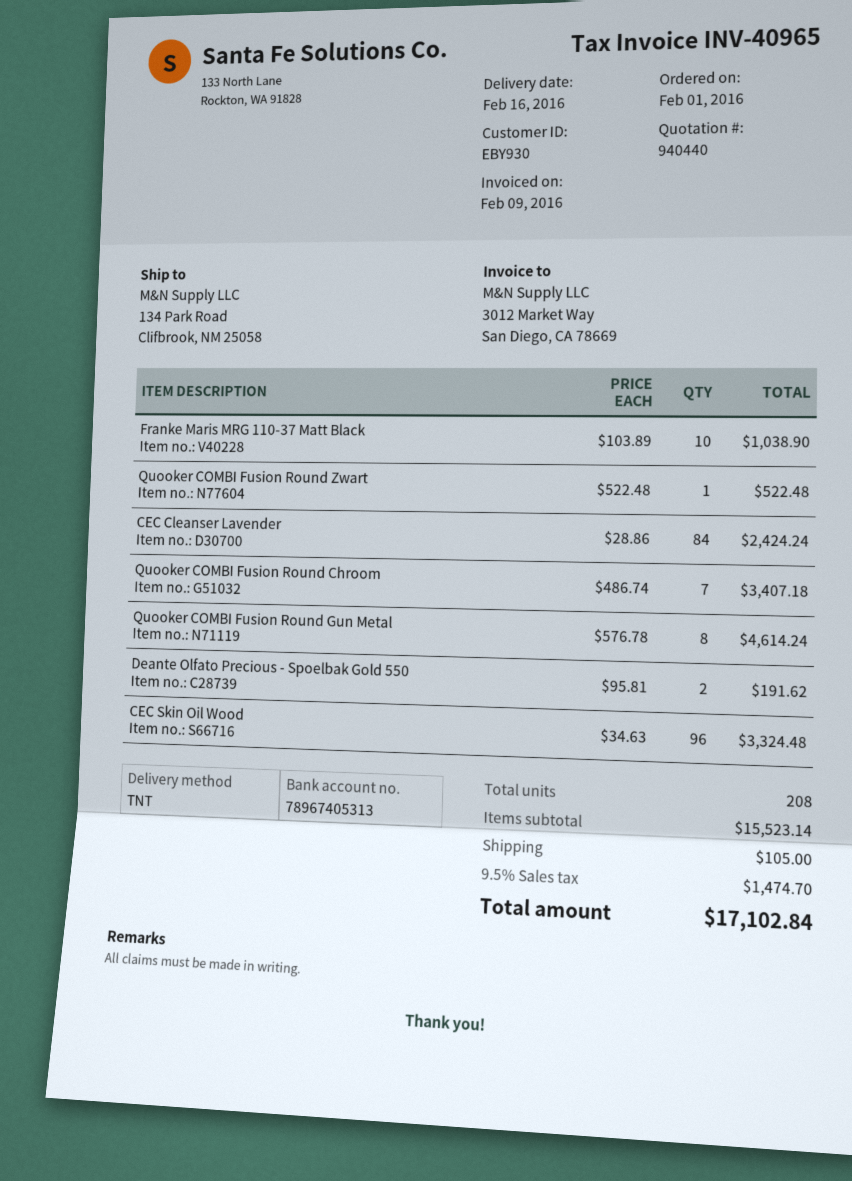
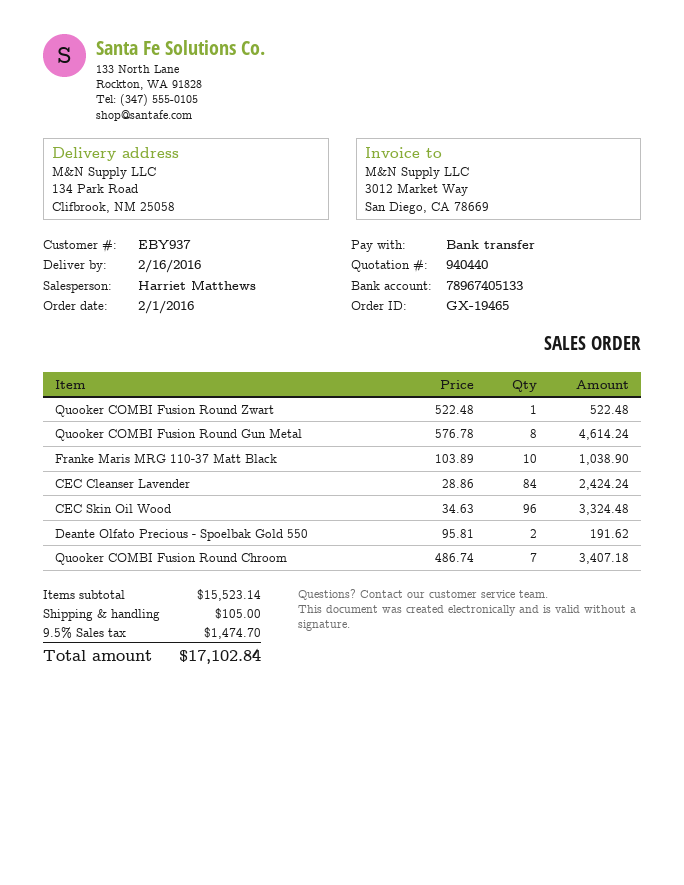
customer number: EBY930 -> EBY937
bank account: 78967405313 -> 78967405133

